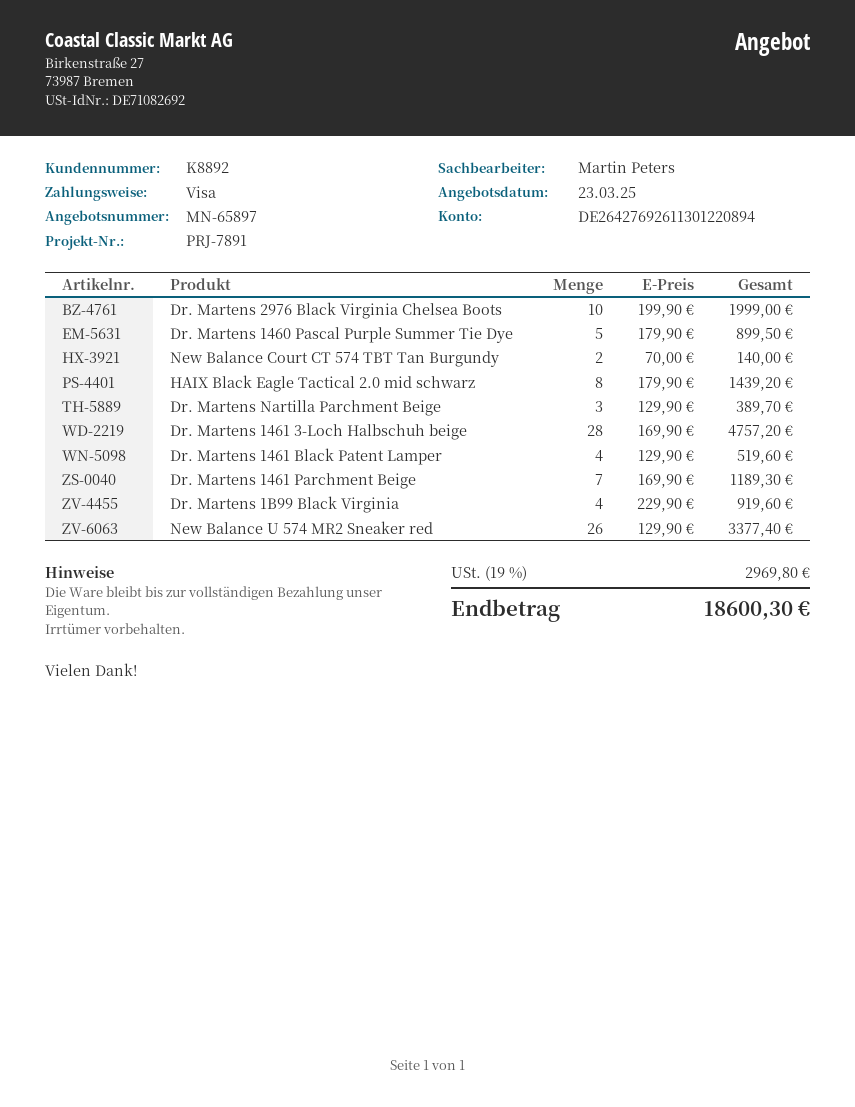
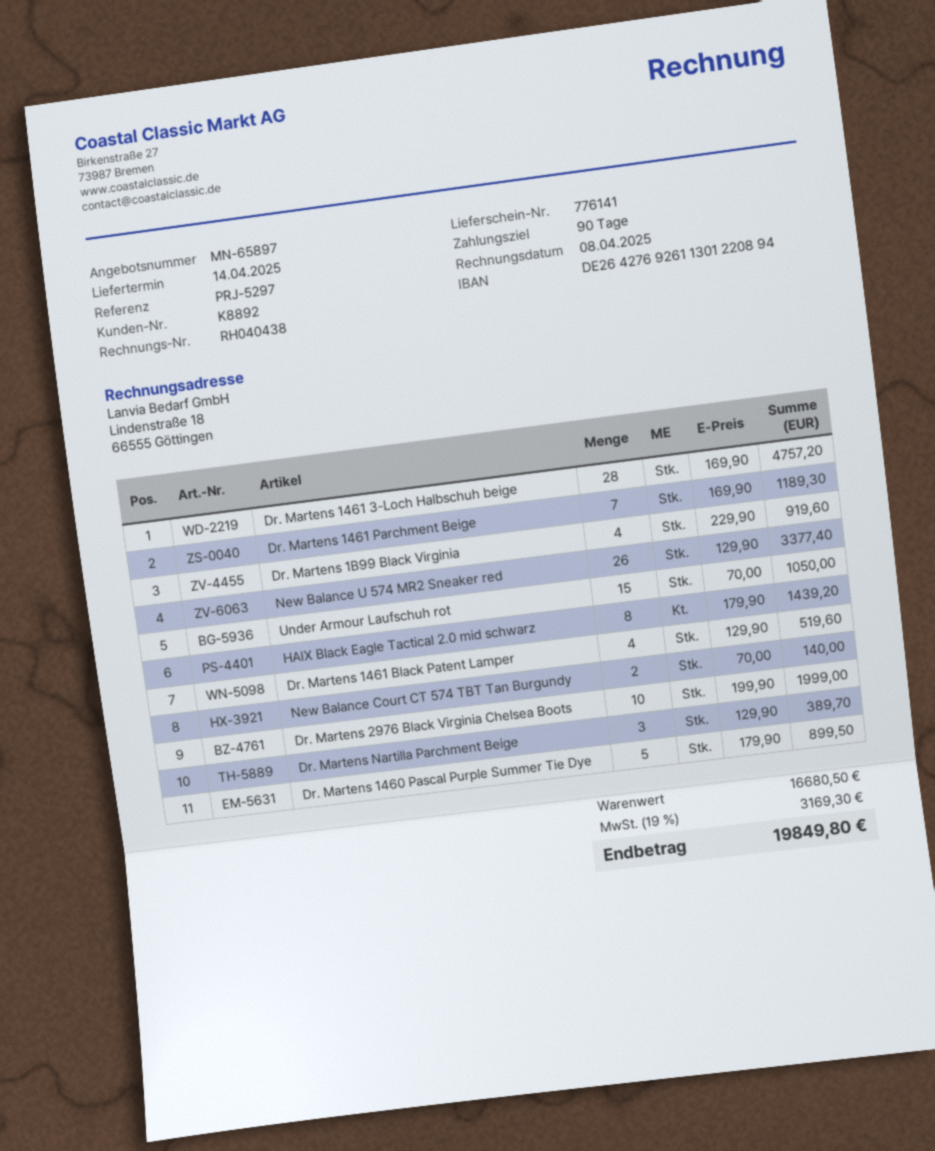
reference: PRJ-7891 -> PRJ-5297
Under Armour Laufschuh rot: none -> 15 x 70.00 = 1050.00
tax: 19% = 2969.80 -> 19% = 3169.30
total: 18600.30 -> 19849.80

